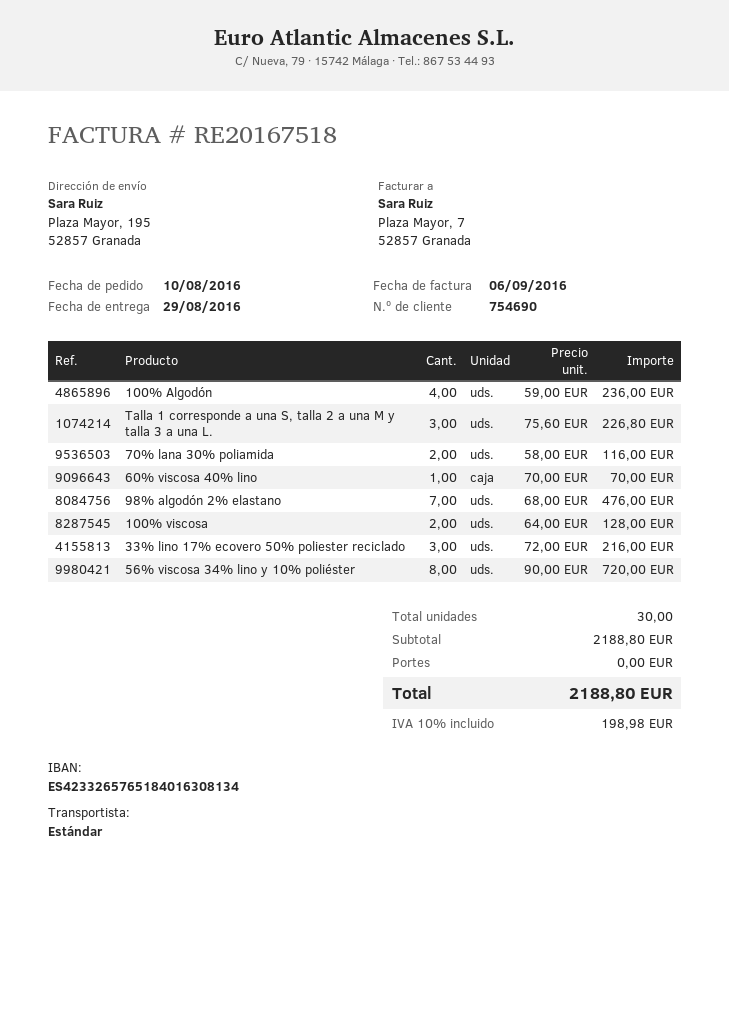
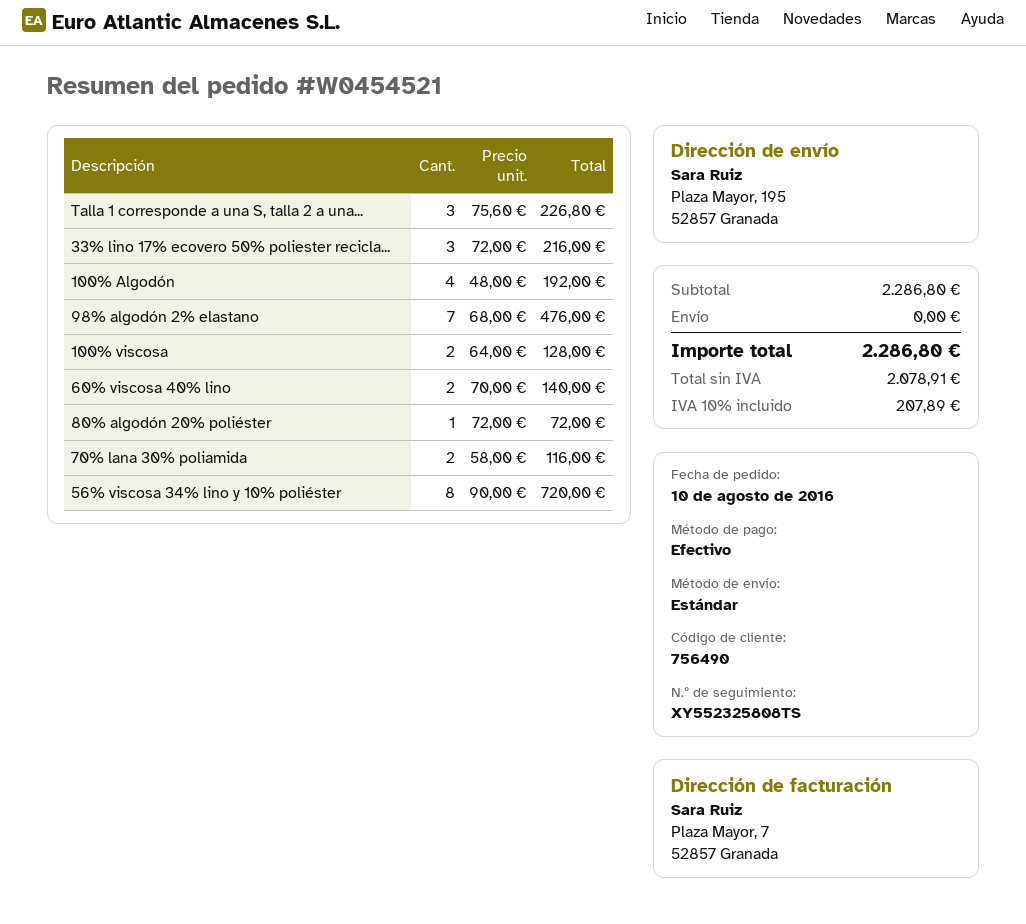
customer number: 754690 -> 756490
100% Algodón: 4 x 59.00 = 236.00 -> 4 x 48.00 = 192.00
60% viscosa 40% lino: 1 x 70.00 = 70.00 -> 2 x 70.00 = 140.00
80% algodón 20% poliéster: none -> 1 x 72.00 = 72.00
subtotal: 2188.80 -> 2286.80
tax: 10% = 198.98 -> 10% = 207.89
total: 2188.80 -> 2286.80

